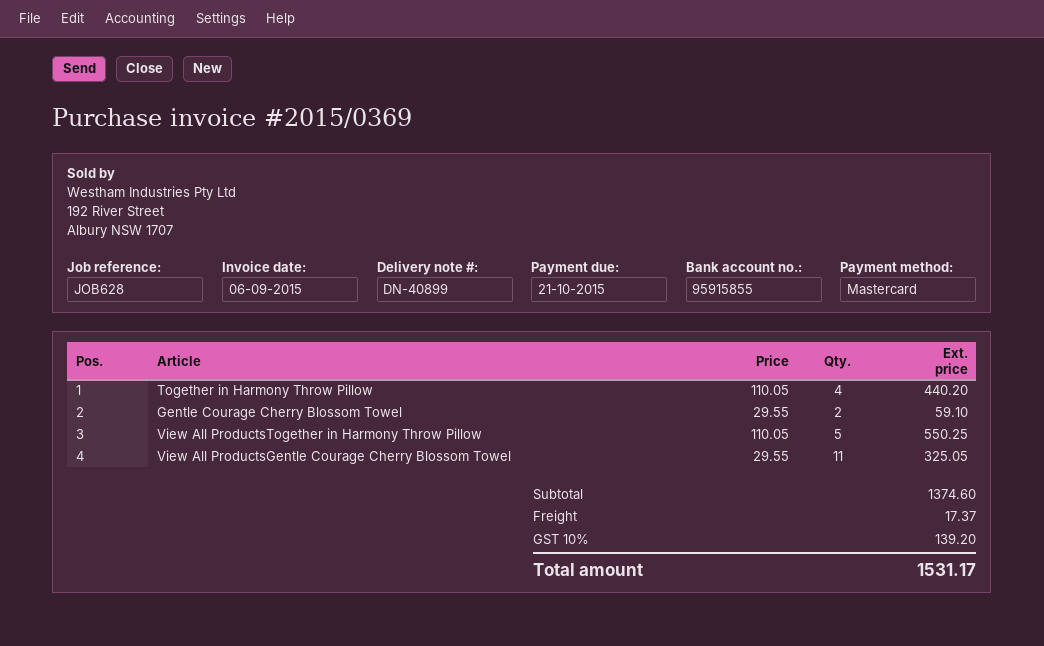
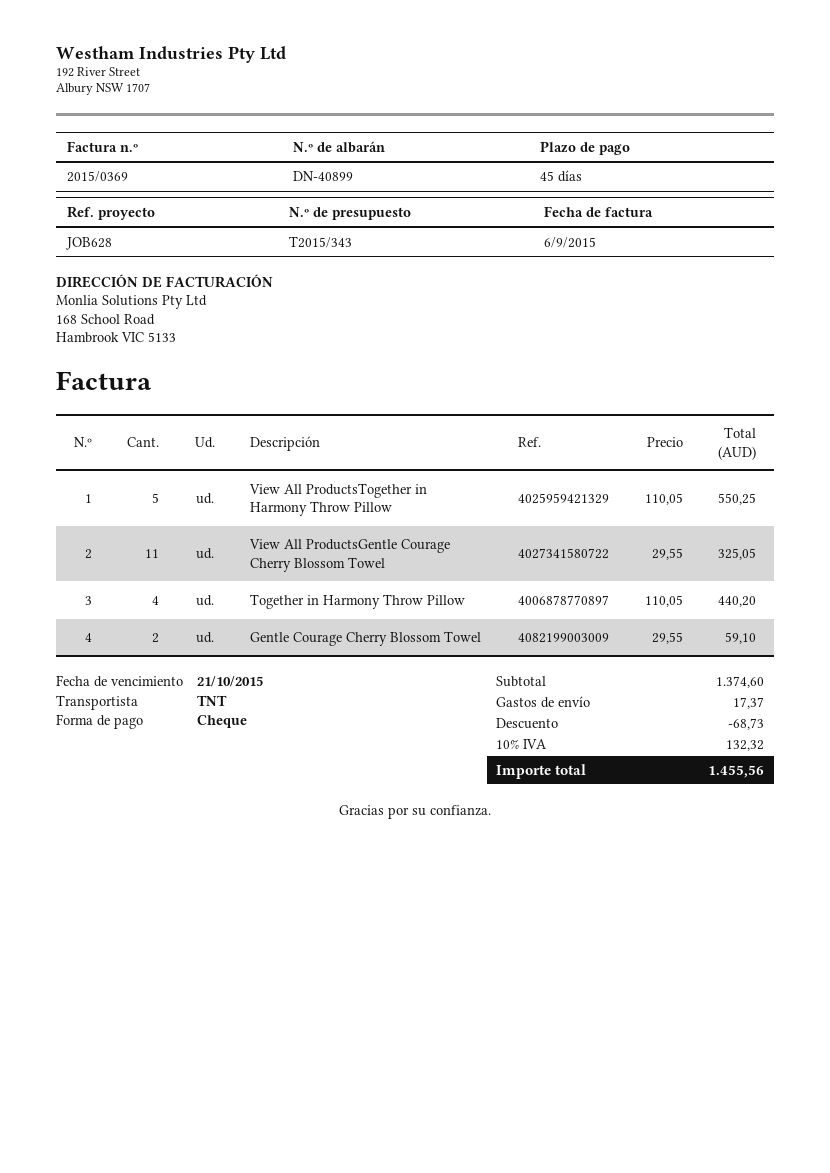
payment method: Mastercard -> cheque
discount: none -> 68.73
tax: 10% = 139.20 -> 10% = 132.32
total: 1531.17 -> 1455.56

